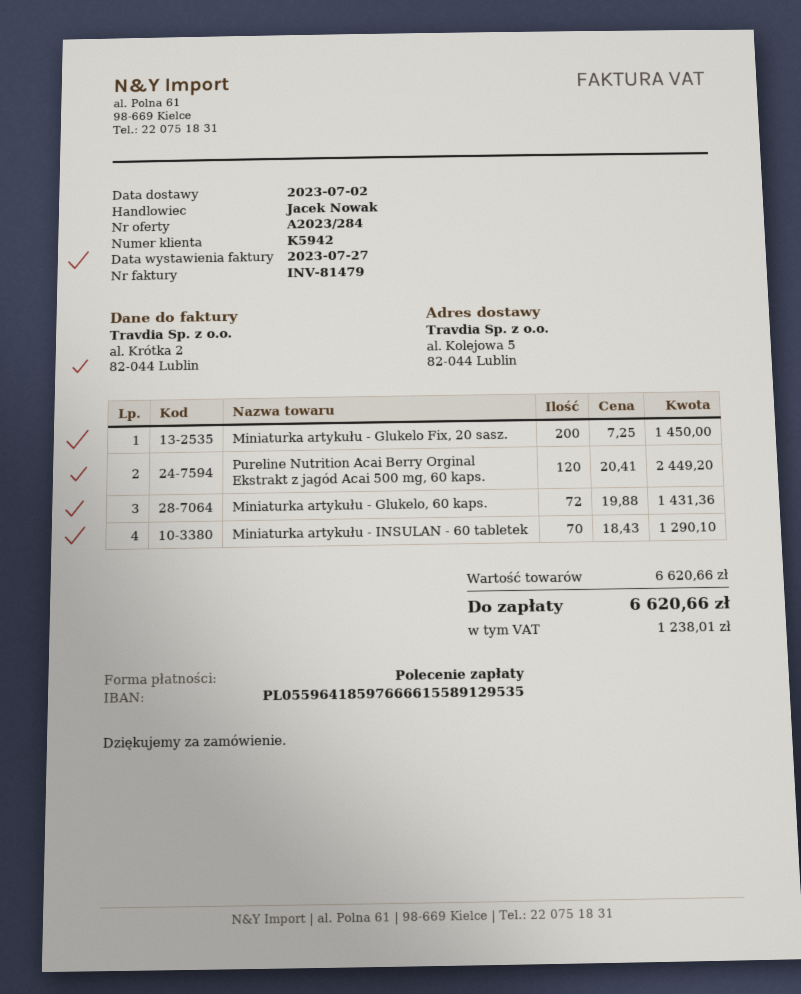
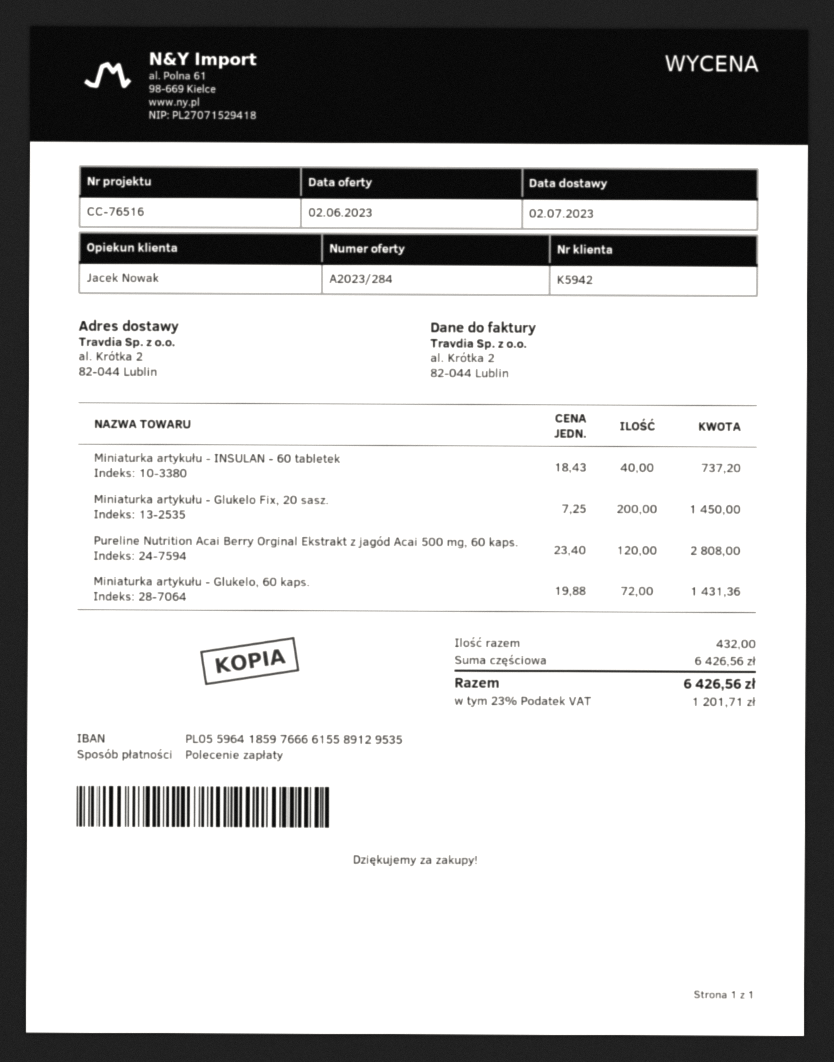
ship to: al. Kolejowa 5, 82-044 Lublin -> al. Krótka 2, 82-044 Lublin
Pureline Nutrition Acai Berry Orginal Ekstrakt z jagód Acai 500 mg, 60 kaps.: 120 x 20.41 = 2449.20 -> 120 x 23.40 = 2808.00
Miniaturka artykułu - INSULAN - 60 tabletek: 70 x 18.43 = 1290.10 -> 40 x 18.43 = 737.20
subtotal: 6620.66 -> 6426.56
tax: 1238.01 -> 1201.71
total: 6620.66 -> 6426.56

